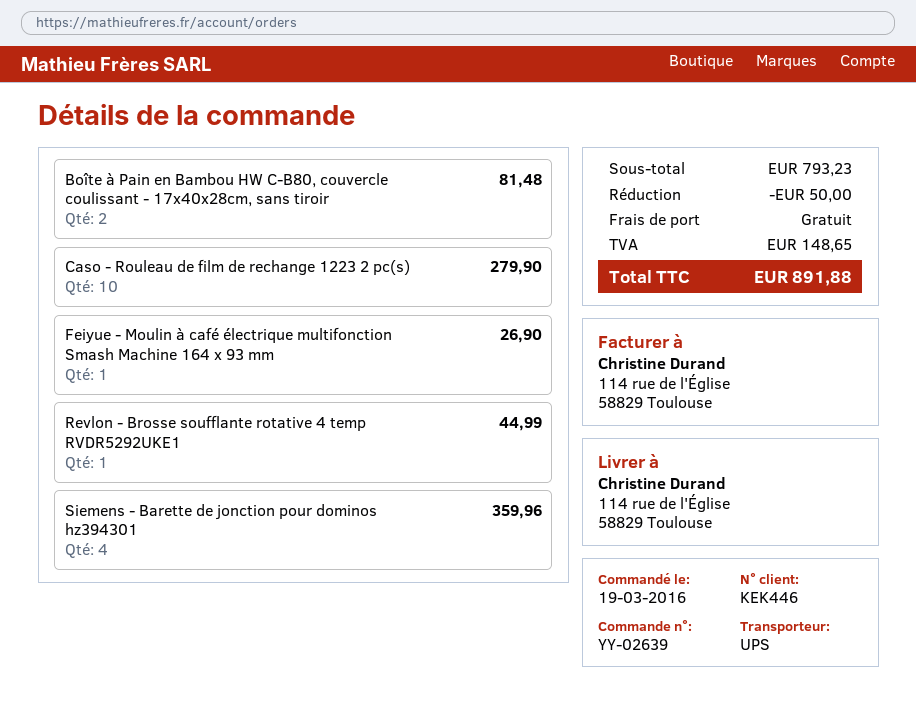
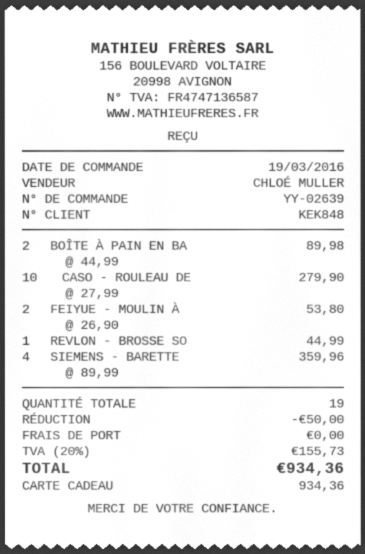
customer number: KEK446 -> KEK848
Boîte à Pain en Bambou HW C-B80, couvercle coulissant - 17x40x28cm, sans tiroir: 2 for 81.48 -> 2 for 89.98
Feiyue - Moulin à café électrique multifonction Smash Machine 164 x 93 mm: 1 for 26.90 -> 2 for 53.80
tax: 148.65 -> 155.73
total: 891.88 -> 934.36

